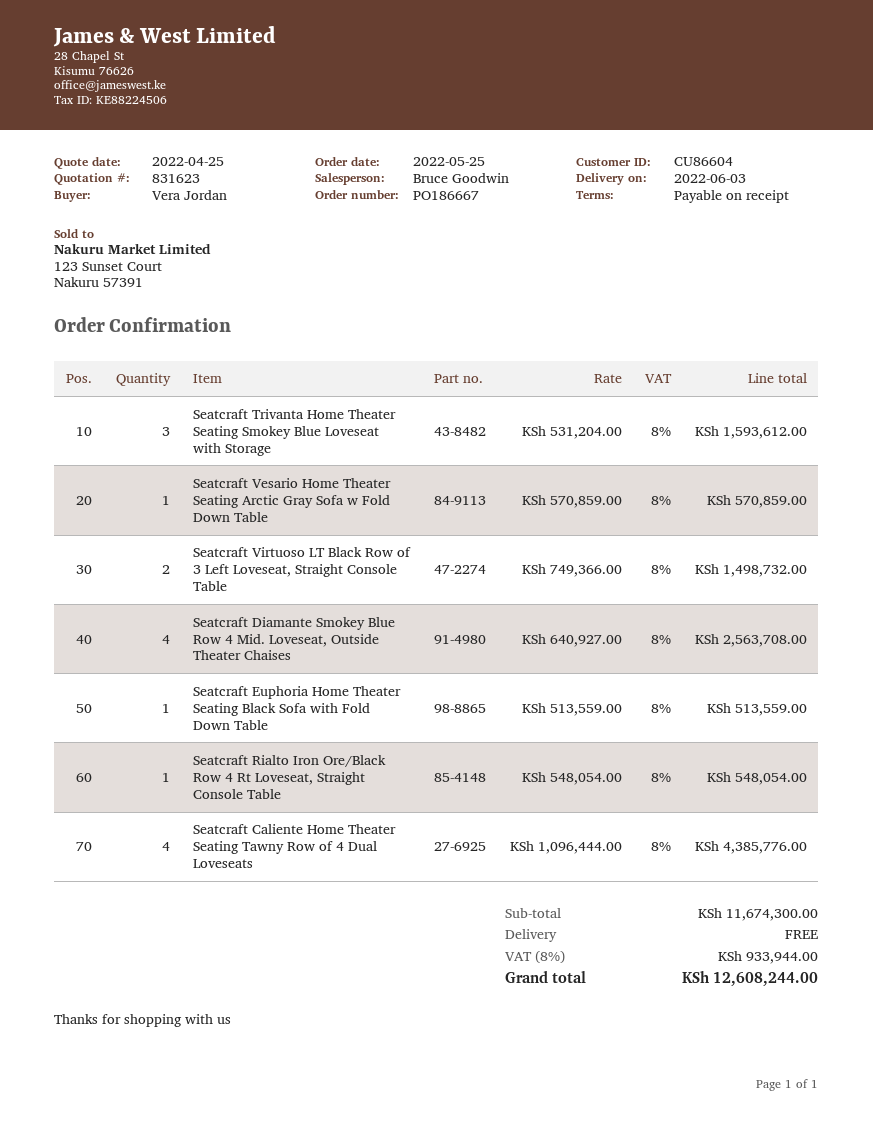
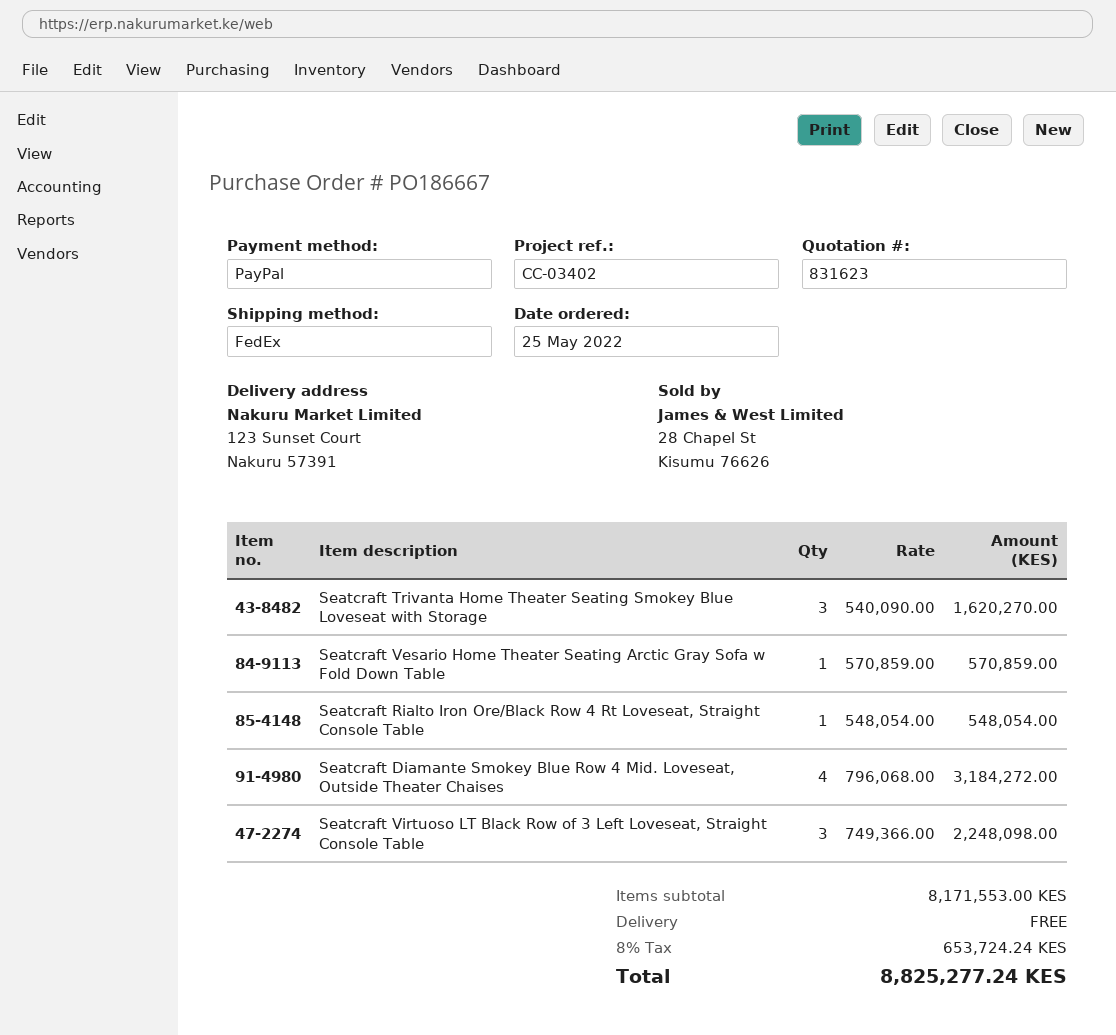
Seatcraft Trivanta Home Theater Seating Smokey Blue Loveseat with Storage: 3 x 531204.00 = 1593612.00 -> 3 x 540090.00 = 1620270.00
Seatcraft Virtuoso LT Black Row of 3 Left Loveseat, Straight Console Table: 2 x 749366.00 = 1498732.00 -> 3 x 749366.00 = 2248098.00
Seatcraft Diamante Smokey Blue Row 4 Mid. Loveseat, Outside Theater Chaises: 4 x 640927.00 = 2563708.00 -> 4 x 796068.00 = 3184272.00
Seatcraft Euphoria Home Theater Seating Black Sofa with Fold Down Table: 1 x 513559.00 = 513559.00 -> none
Seatcraft Caliente Home Theater Seating Tawny Row of 4 Dual Loveseats: 4 x 1096444.00 = 4385776.00 -> none
subtotal: 11674300.00 -> 8171553.00
tax: 8% = 933944.00 -> 8% = 653724.24
total: 12608244.00 -> 8825277.24

